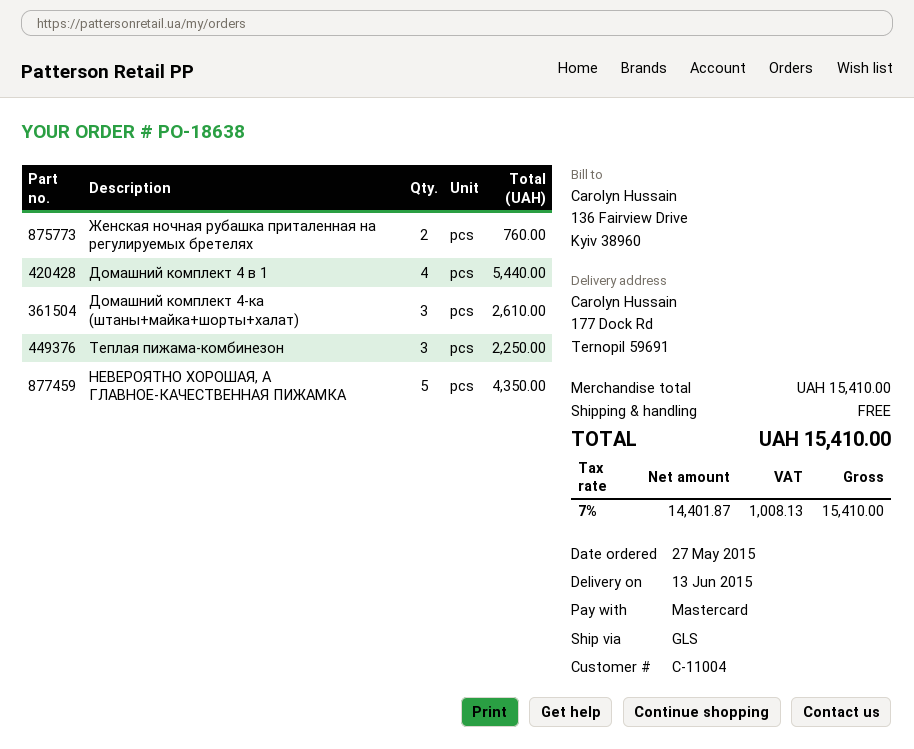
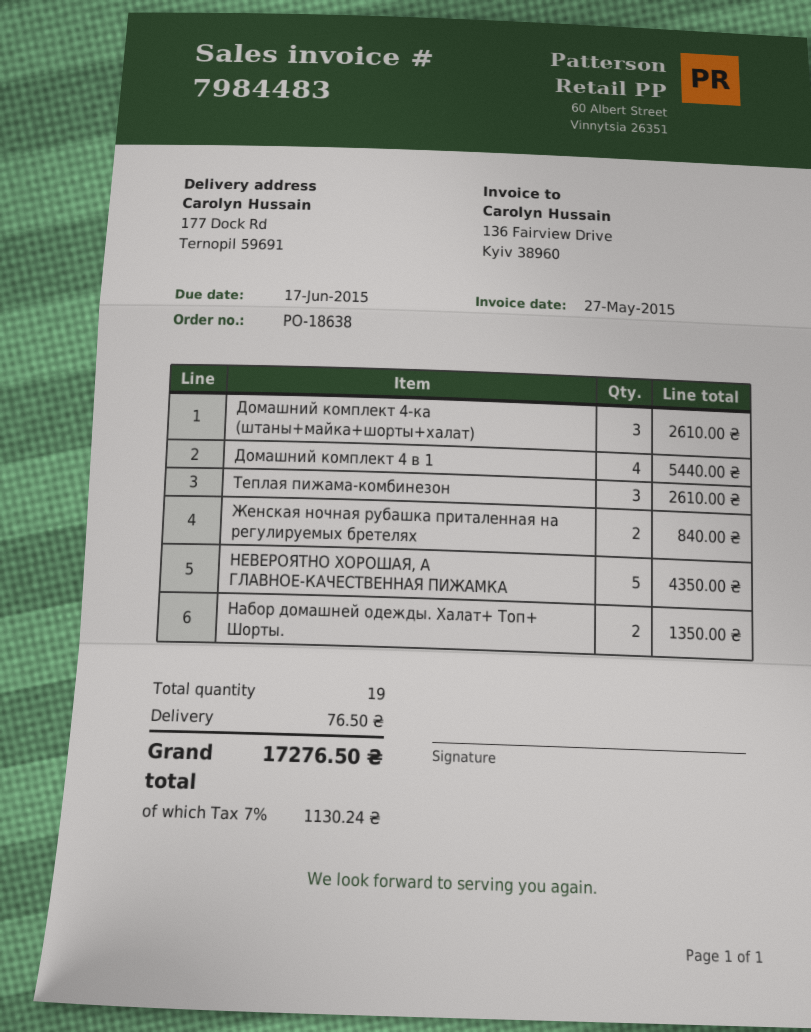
Женская ночная рубашка приталенная на регулируемых бретелях: 2 for 760.00 -> 2 for 840.00
Теплая пижама-комбинезон: 3 for 2250.00 -> 3 for 2610.00
Набор домашней одежды. Халат+ Топ+ Шорты.: none -> 2 for 1350.00
shipping: 0.00 -> 76.50
tax: 7% = 1008.13 -> 7% = 1130.24
total: 15410.00 -> 17276.50

